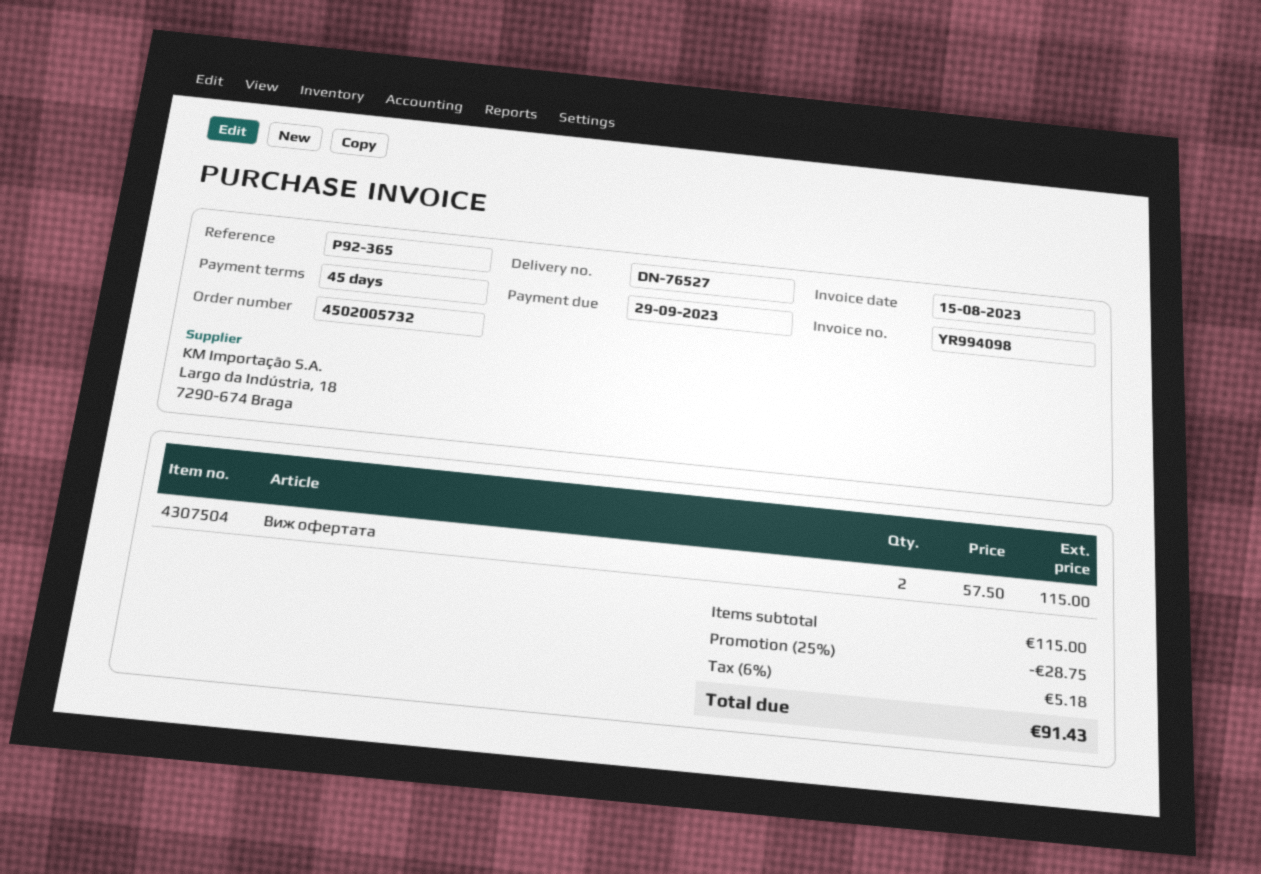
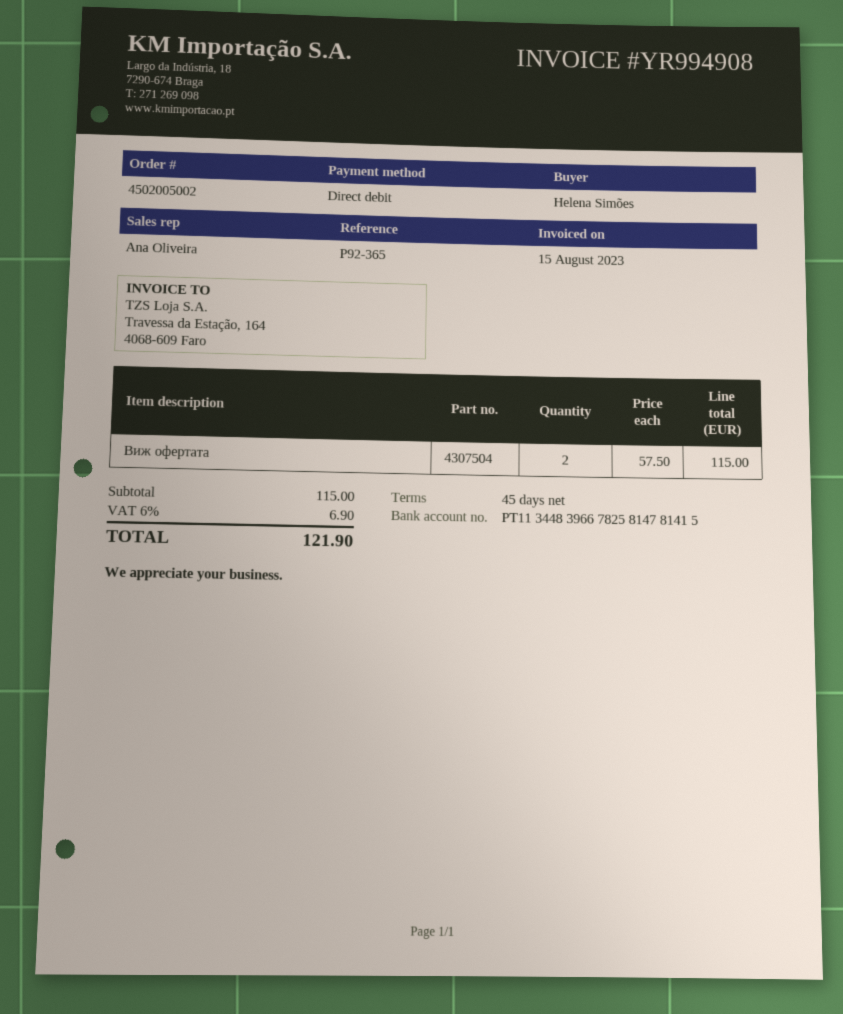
order number: 4502005732 -> 4502005002
invoice number: YR994098 -> YR994908
discount: 25% = 28.75 -> none
tax: 6% = 5.18 -> 6% = 6.90
total: 91.43 -> 121.90

